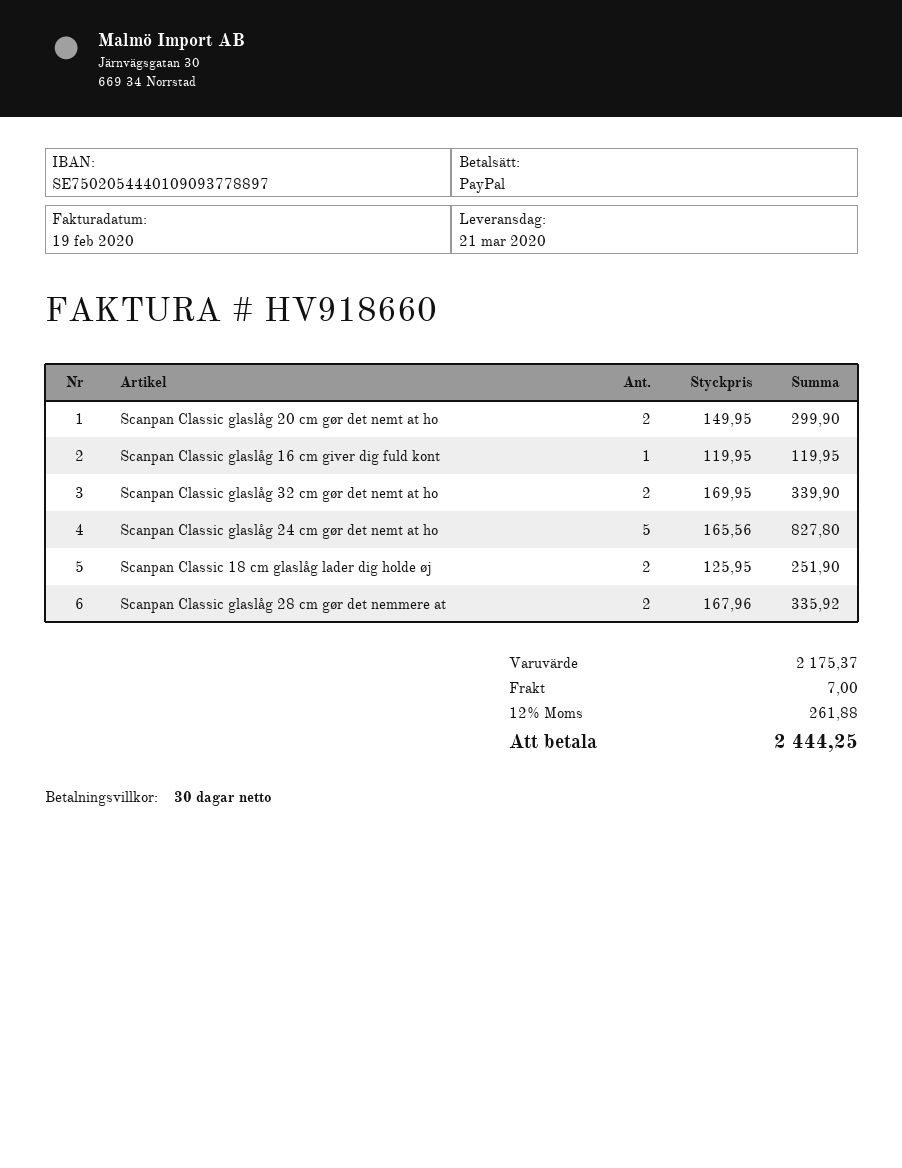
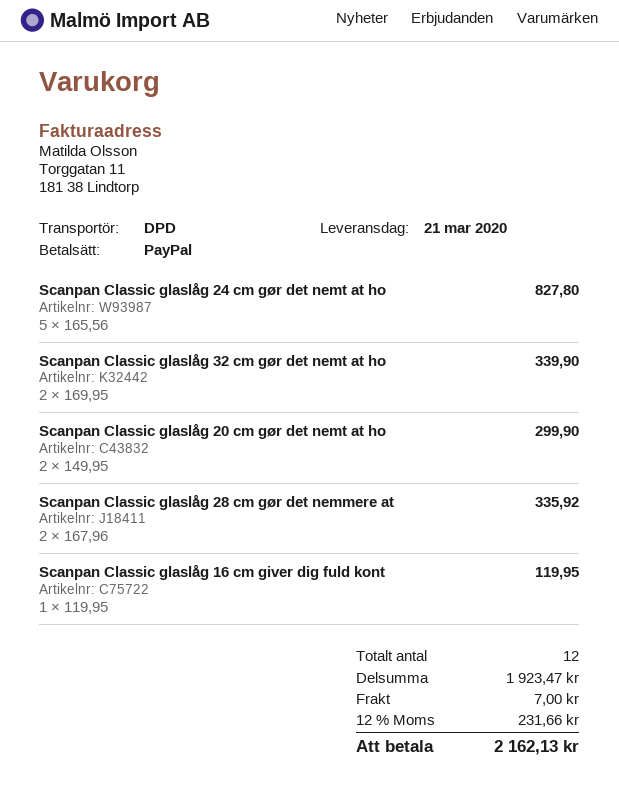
Scanpan Classic 18 cm glaslåg lader dig holde øj: 2 x 125.95 = 251.90 -> none
subtotal: 2175.37 -> 1923.47
tax: 12% = 261.88 -> 12% = 231.66
total: 2444.25 -> 2162.13

